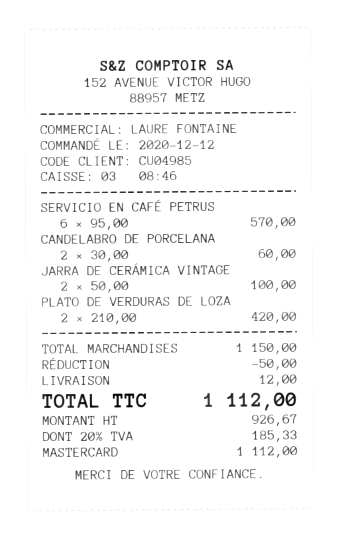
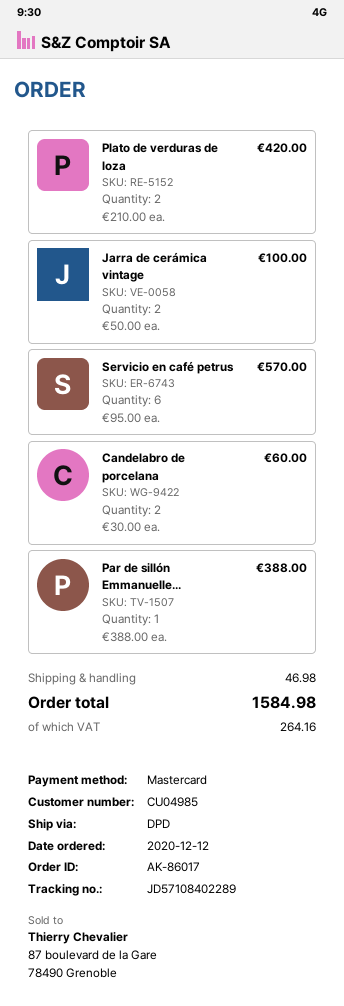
Par de sillón Emmanuelle...: none -> 1 x 388.00 = 388.00
discount: 50.00 -> none
shipping: 12.00 -> 46.98
tax: 185.33 -> 264.16
total: 1112.00 -> 1584.98

